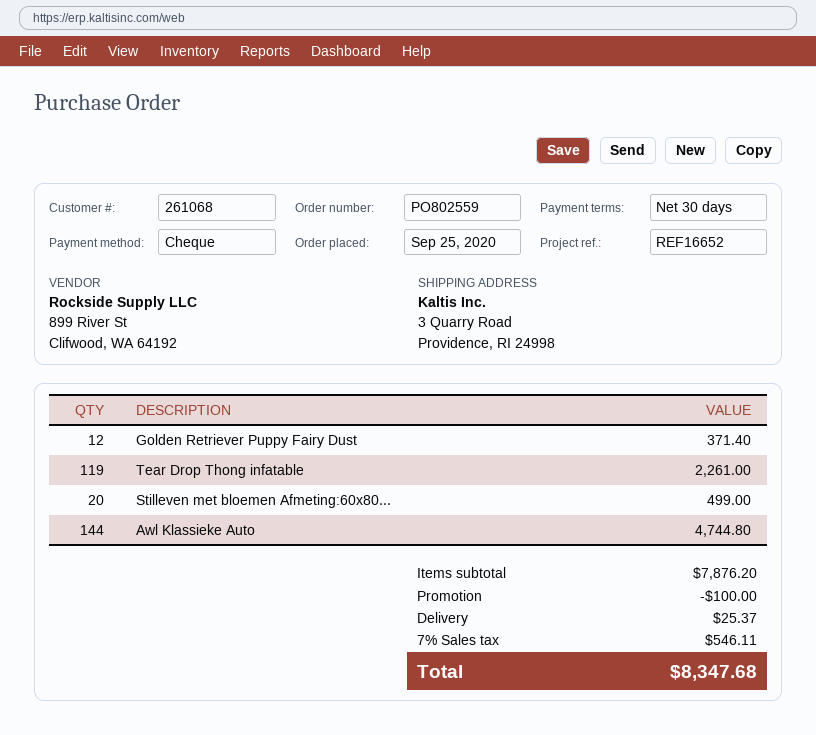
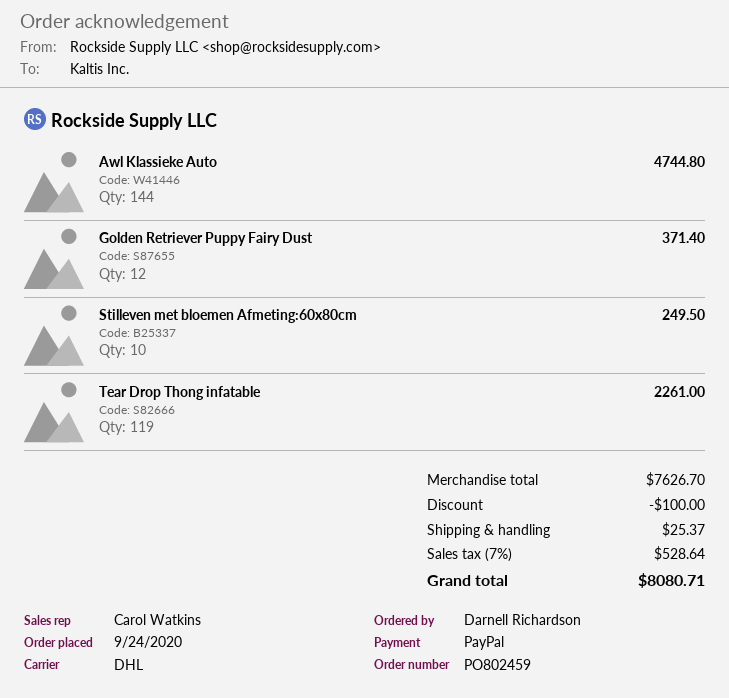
order number: PO802559 -> PO802459
order date: 2020-09-25 -> 2020-09-24
payment method: cheque -> PayPal
Stilleven met bloemen Afmeting:60x80...: 20 for 499.00 -> 10 for 249.50
subtotal: 7876.20 -> 7626.70
tax: 7% = 546.11 -> 7% = 528.64
total: 8347.68 -> 8080.71

